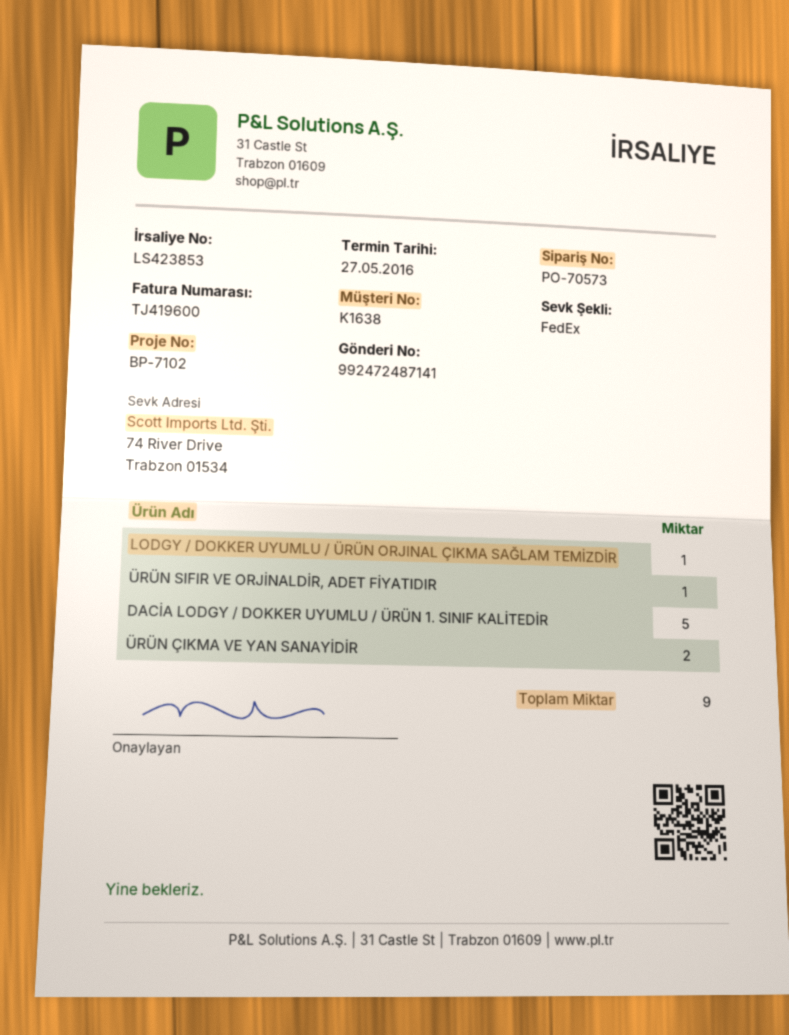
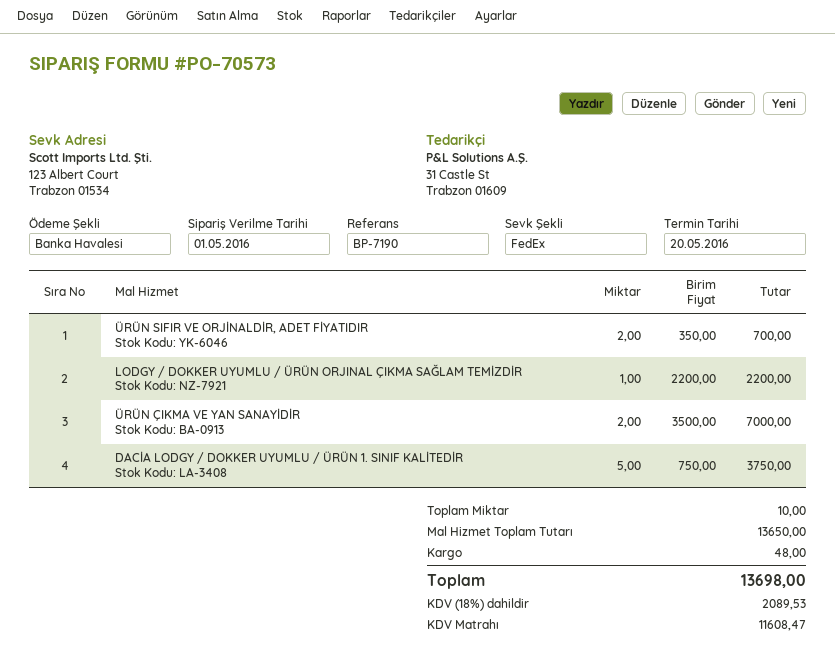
delivery date: 2016-05-27 -> 2016-05-20
reference: BP-7102 -> BP-7190
ship to: 74 River Drive, Trabzon 01534 -> 123 Albert Court, Trabzon 01534
ÜRÜN SIFIR VE ORJİNALDİR, ADET FİYATIDIR: 1 -> 2
total quantity: 9 -> 10

